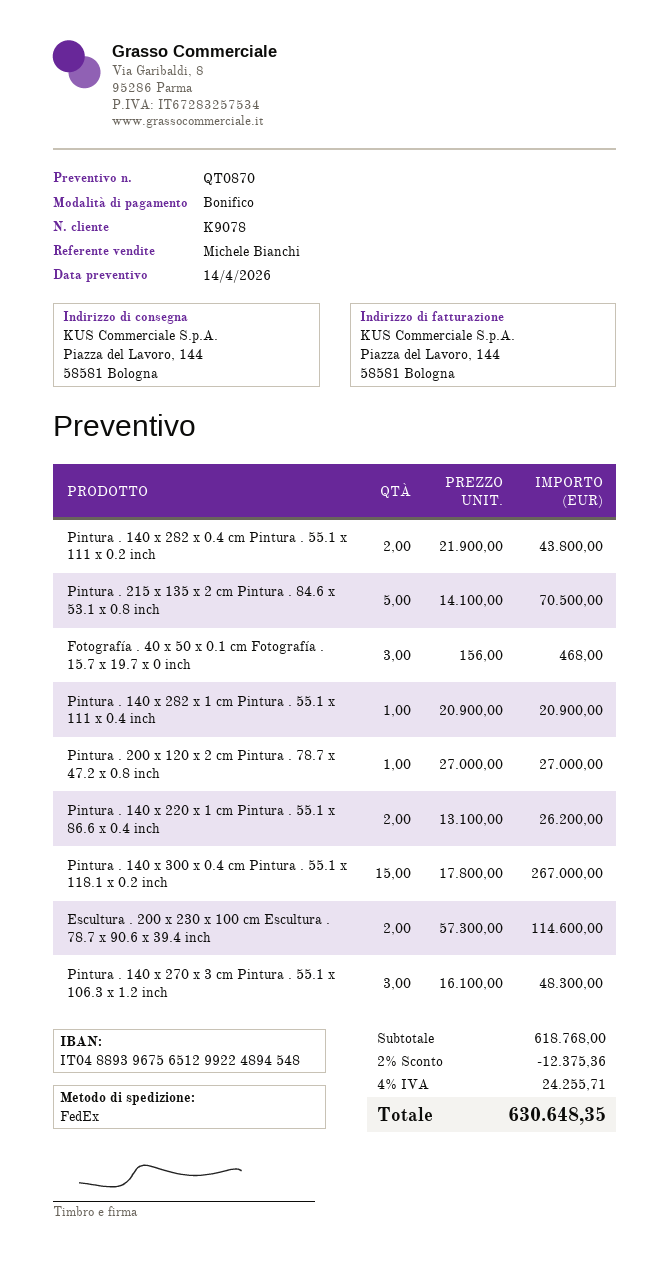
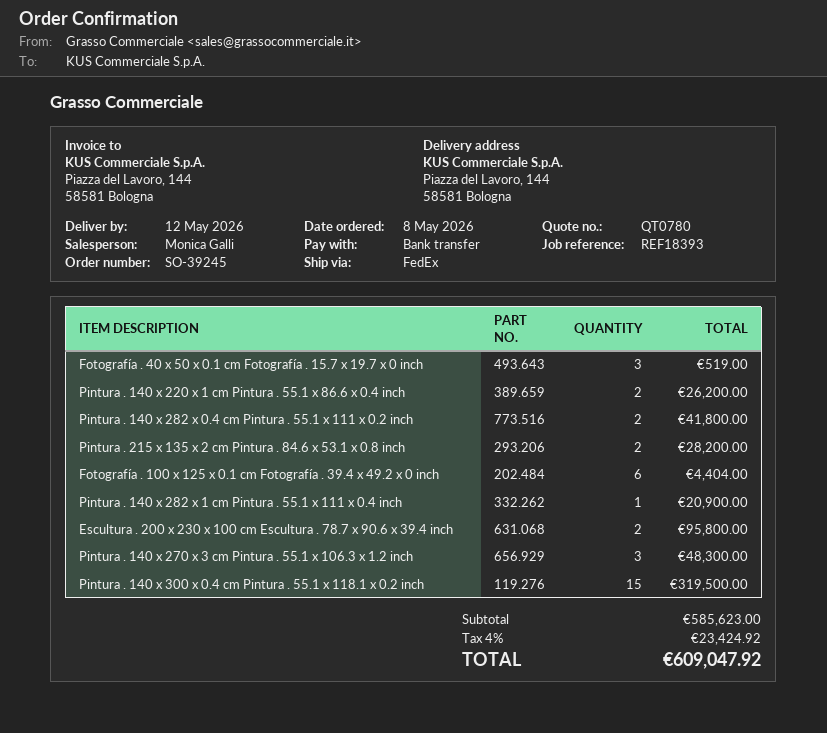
quote number: QT0870 -> QT0780
sales rep: Michele Bianchi -> Monica Galli
Pintura . 140 x 282 x 0.4 cm Pintura . 55.1 x 111 x 0.2 inch: 2 for 43800.00 -> 2 for 41800.00
Pintura . 215 x 135 x 2 cm Pintura . 84.6 x 53.1 x 0.8 inch: 5 for 70500.00 -> 2 for 28200.00
Fotografía . 40 x 50 x 0.1 cm Fotografía . 15.7 x 19.7 x 0 inch: 3 for 468.00 -> 3 for 519.00
Pintura . 200 x 120 x 2 cm Pintura . 78.7 x 47.2 x 0.8 inch: 1 for 27000.00 -> none
Pintura . 140 x 300 x 0.4 cm Pintura . 55.1 x 118.1 x 0.2 inch: 15 for 267000.00 -> 15 for 319500.00
Escultura . 200 x 230 x 100 cm Escultura . 78.7 x 90.6 x 39.4 inch: 2 for 114600.00 -> 2 for 95800.00
Fotografía . 100 x 125 x 0.1 cm Fotografía . 39.4 x 49.2 x 0 inch: none -> 6 for 4404.00
subtotal: 618768.00 -> 585623.00
discount: 2% = 12375.36 -> none
tax: 4% = 24255.71 -> 4% = 23424.92
total: 630648.35 -> 609047.92

